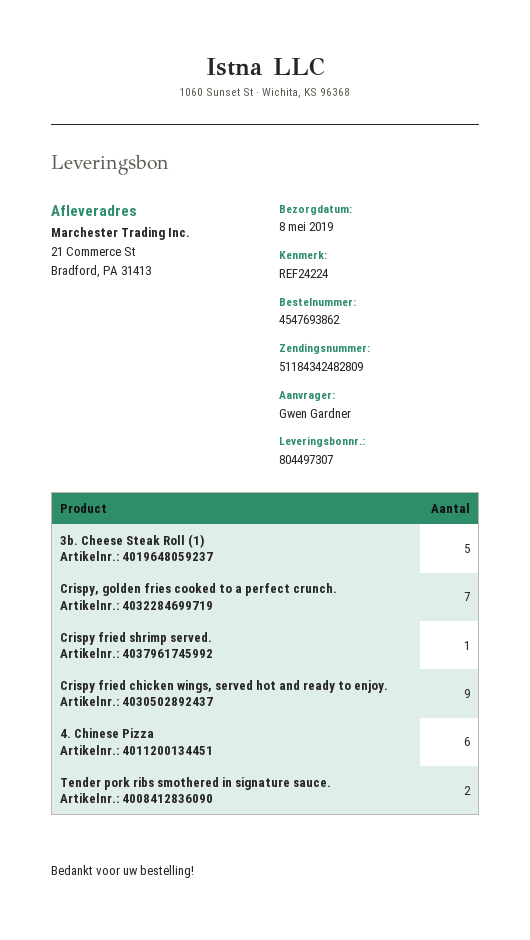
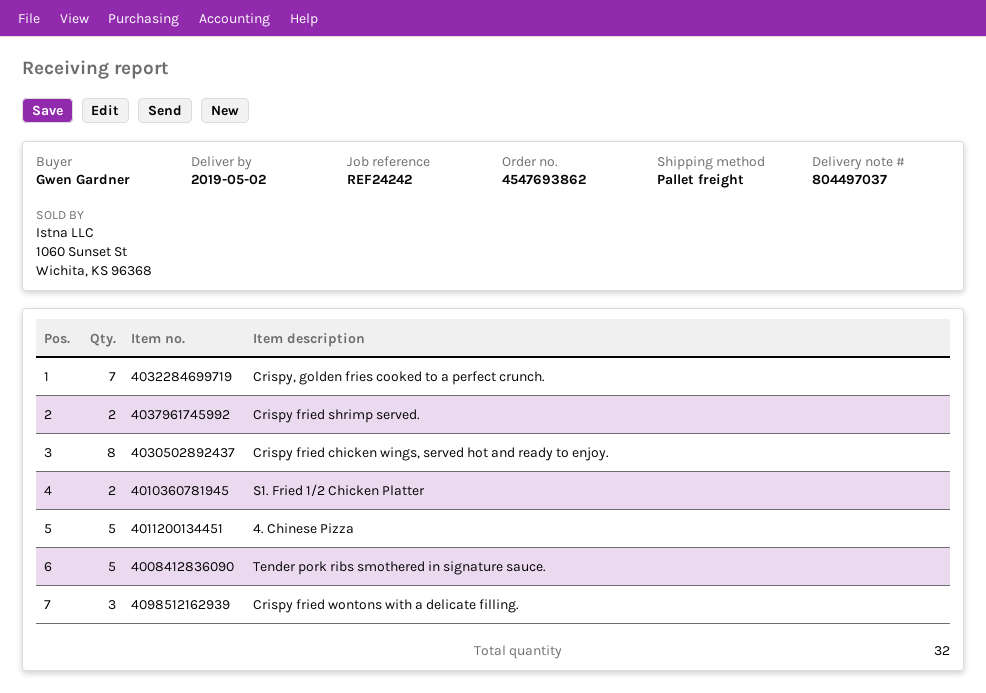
delivery note number: 804497307 -> 804497037
delivery date: 2019-05-08 -> 2019-05-02
reference: REF24224 -> REF24242
3b. Cheese Steak Roll (1): 5 -> none
Crispy fried shrimp served.: 1 -> 2
Crispy fried chicken wings, served hot and ready to enjoy.: 9 -> 8
4. Chinese Pizza: 6 -> 5
Tender pork ribs smothered in signature sauce.: 2 -> 5
S1. Fried 1/2 Chicken Platter: none -> 2
Crispy fried wontons with a delicate filling.: none -> 3

